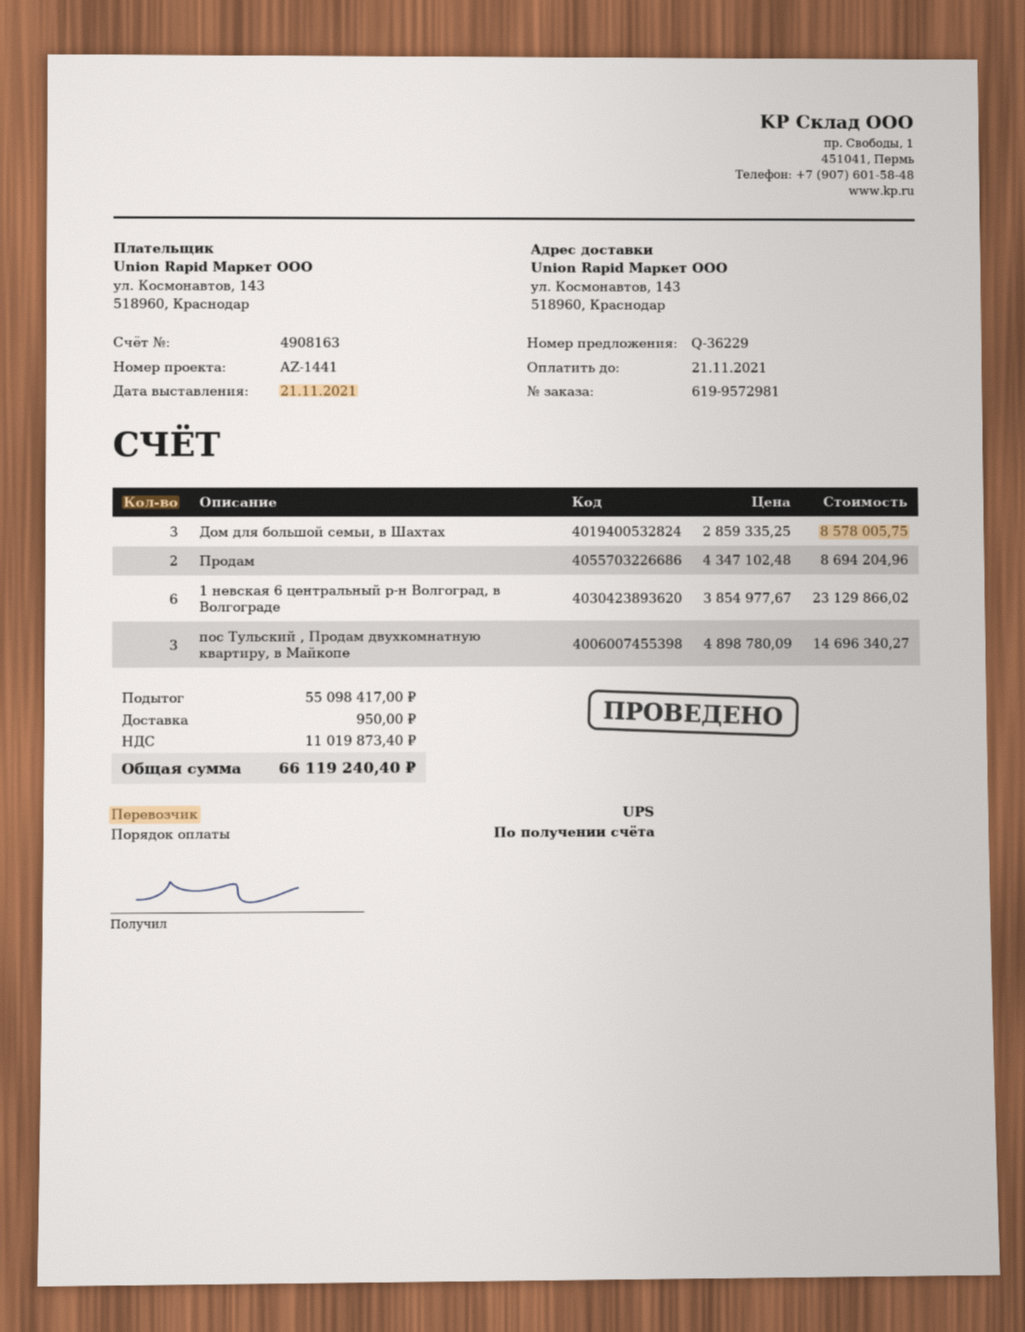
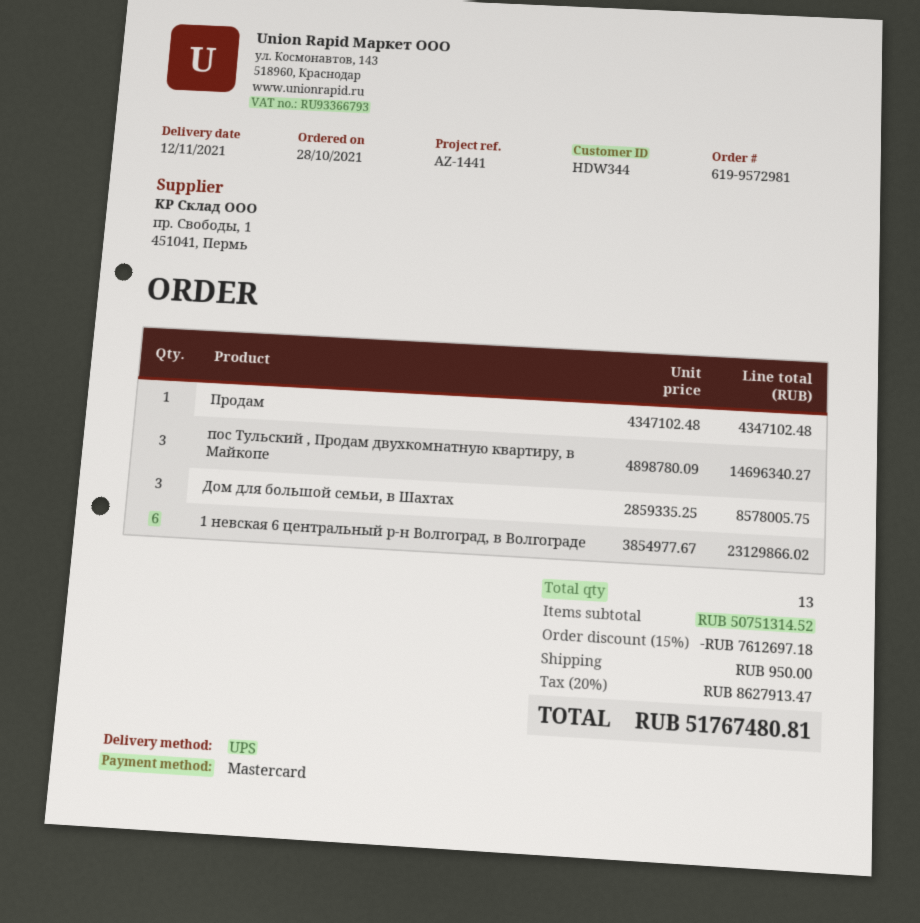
Продам: 2 x 4347102.48 = 8694204.96 -> 1 x 4347102.48 = 4347102.48
subtotal: 55098417.00 -> 50751314.52
discount: none -> 15% = 7612697.18
tax: 11019873.40 -> 8627913.47
total: 66119240.40 -> 51767480.81

